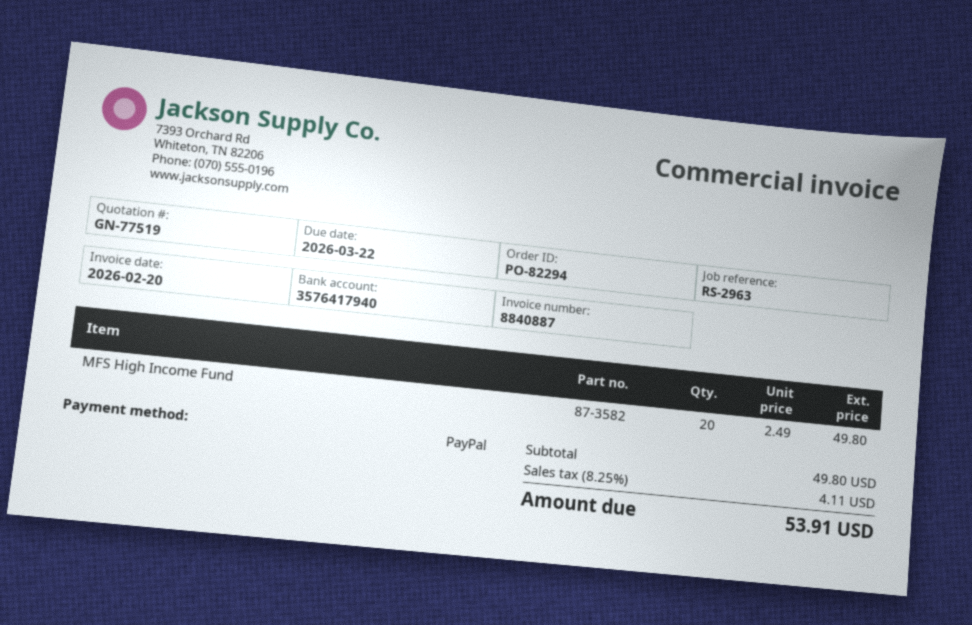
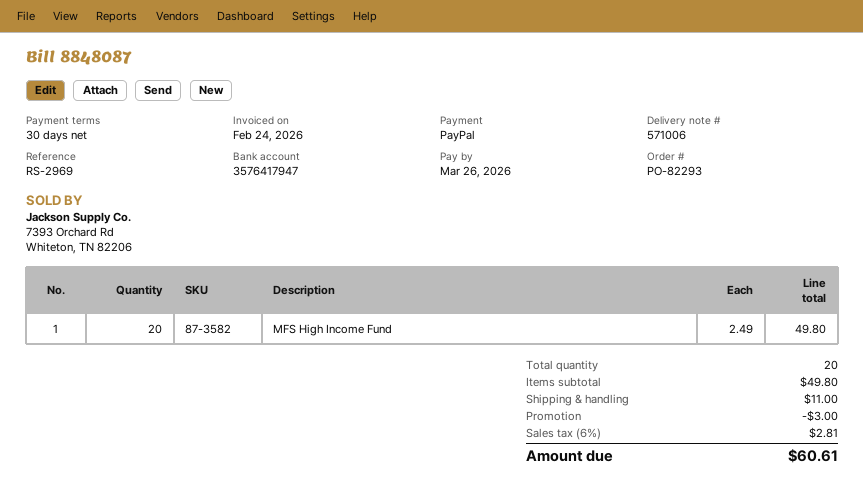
order number: PO-82294 -> PO-82293
invoice number: 8840887 -> 8848087
invoice date: 2026-02-20 -> 2026-02-24
due date: 2026-03-22 -> 2026-03-26
reference: RS-2963 -> RS-2969
bank account: 3576417940 -> 3576417947
discount: none -> 3.00
shipping: none -> 11.00
tax: 8.25% = 4.11 -> 6% = 2.81
total: 53.91 -> 60.61

